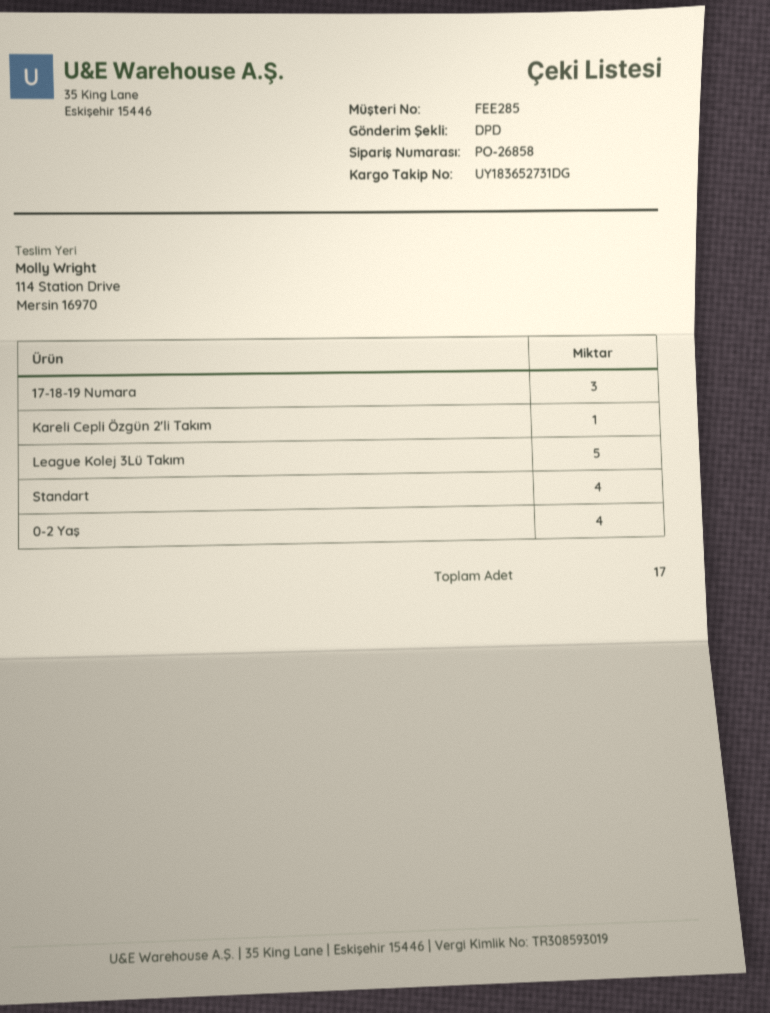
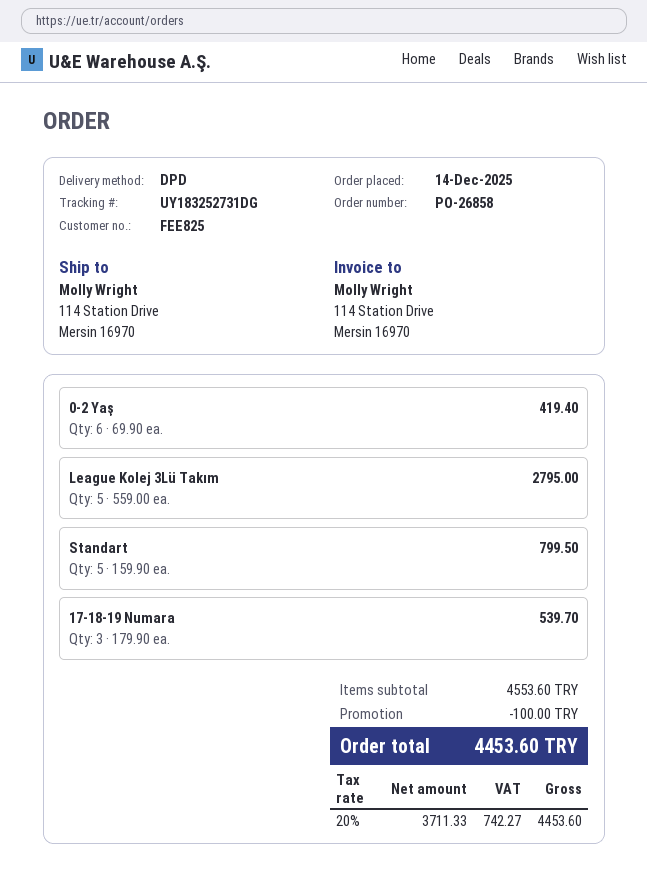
customer number: FEE285 -> FEE825
tracking number: UY183652731DG -> UY183252731DG
Kareli Cepli Özgün 2'li Takım: 1 -> none
Standart: 4 -> 5
0-2 Yaş: 4 -> 6

